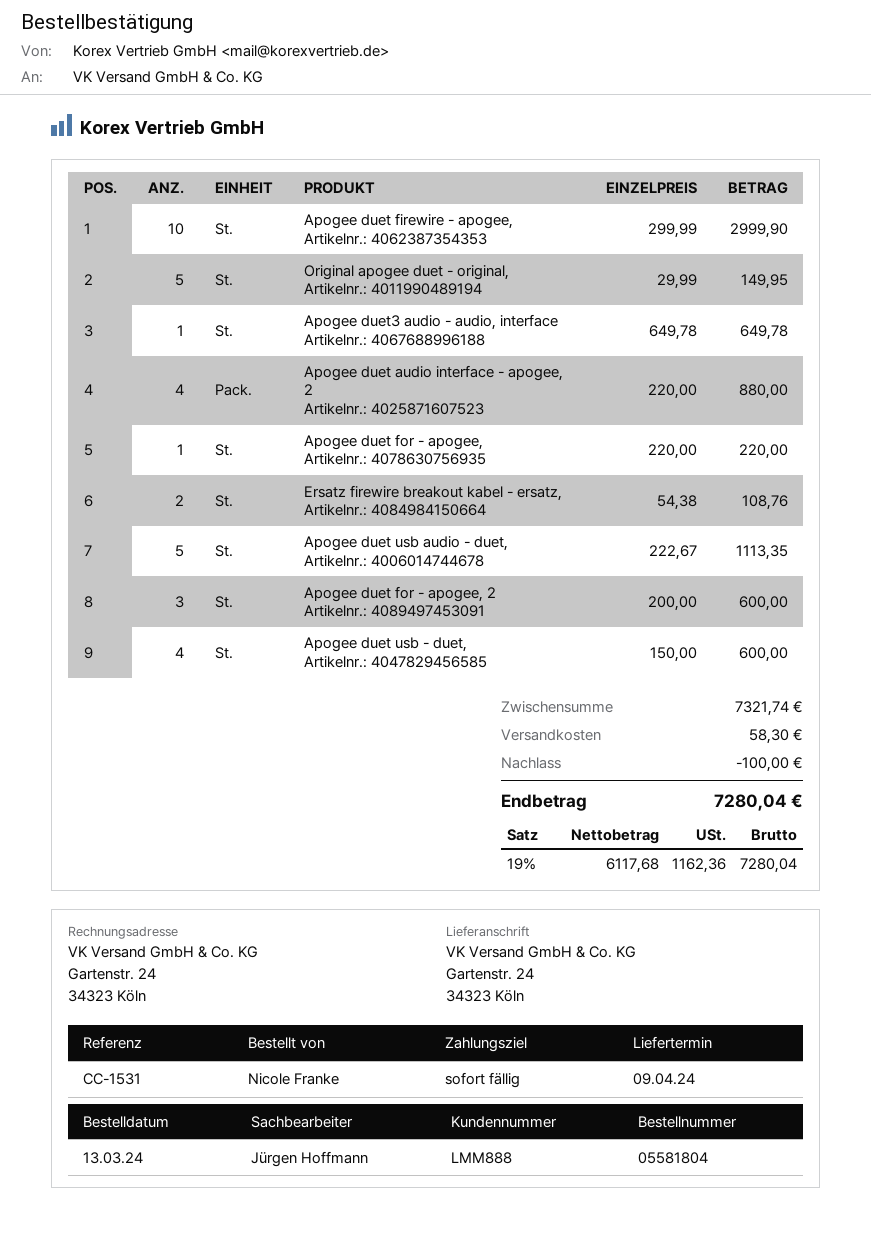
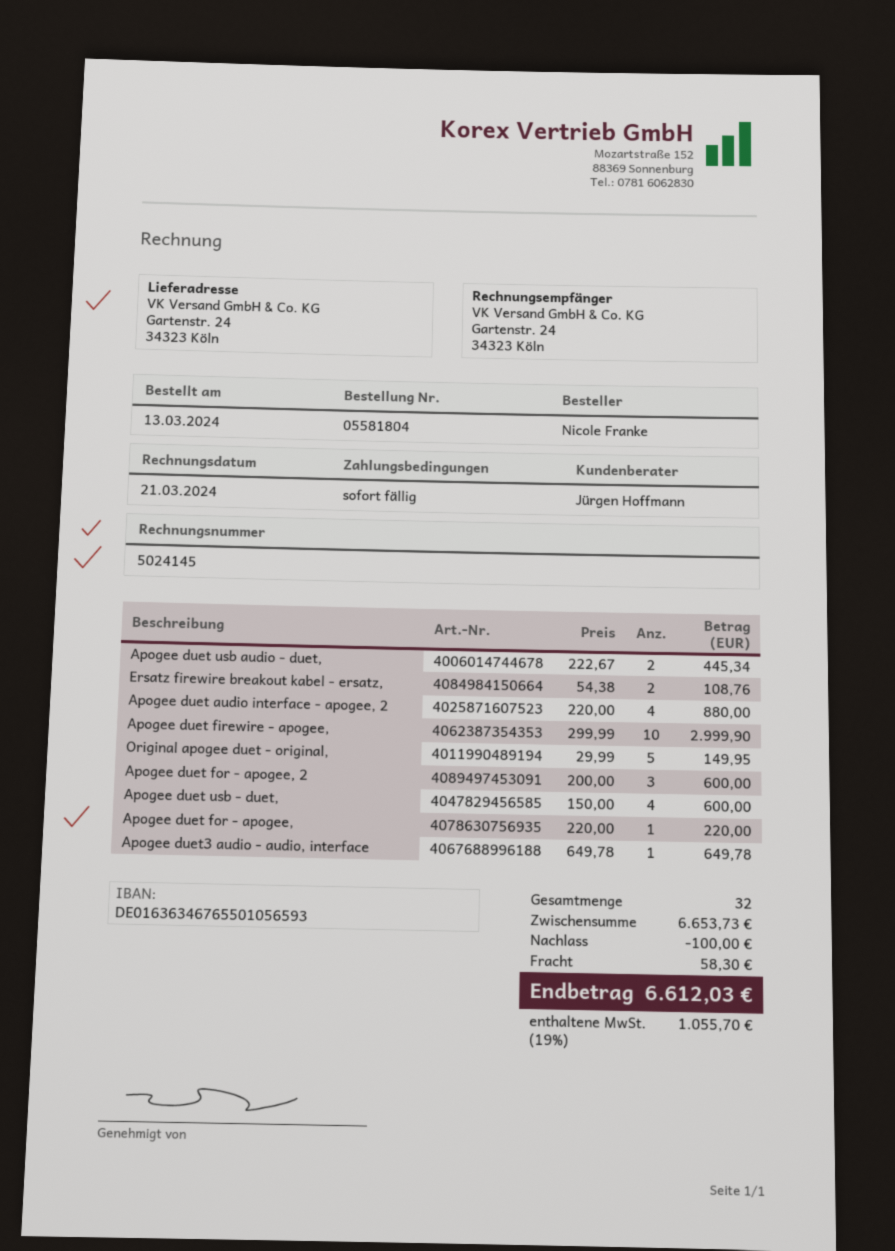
Apogee duet usb audio - duet,: 5 x 222.67 = 1113.35 -> 2 x 222.67 = 445.34
subtotal: 7321.74 -> 6653.73
tax: 19% = 1162.36 -> 19% = 1055.70
total: 7280.04 -> 6612.03

